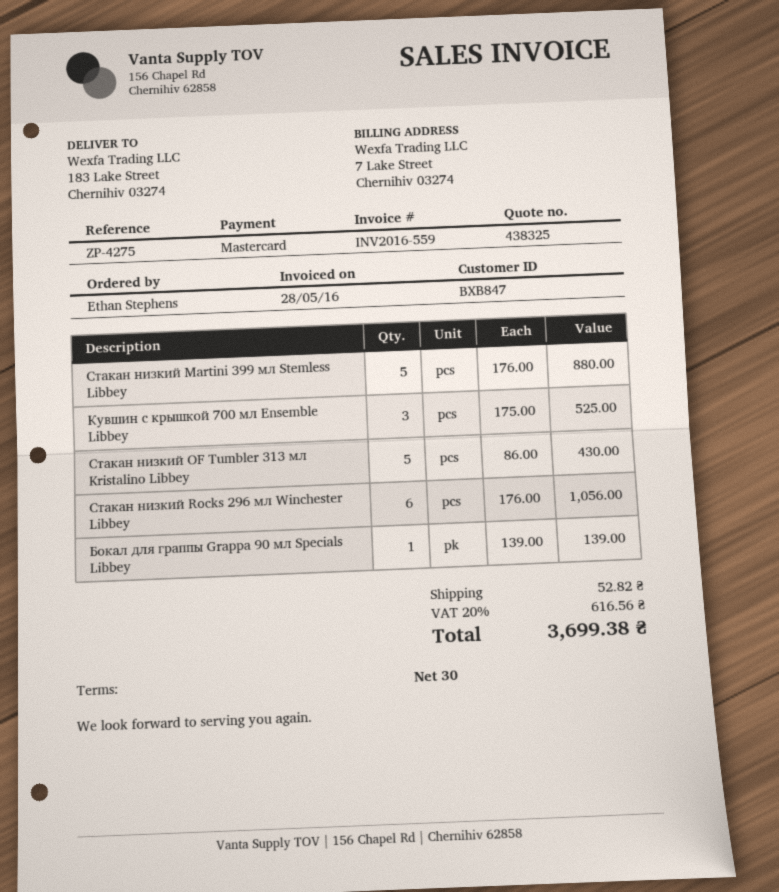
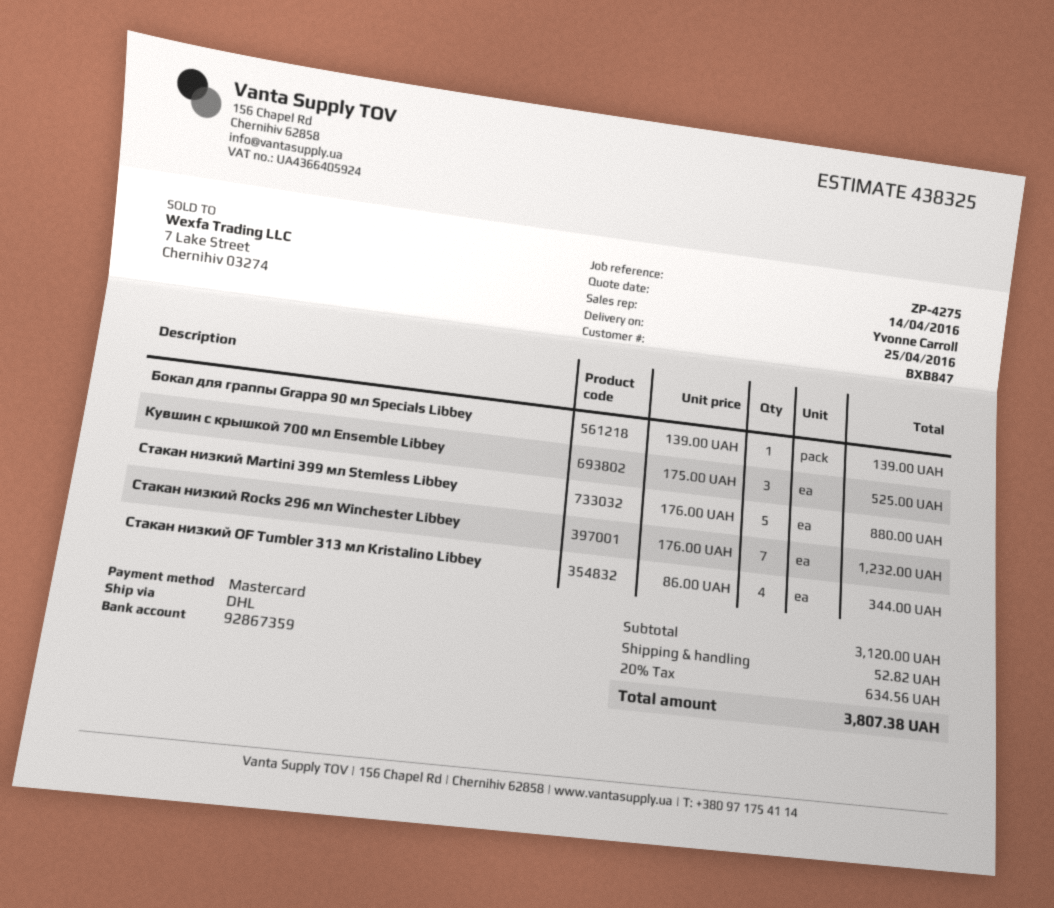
Стакан низкий OF Tumbler 313 мл Kristalino Libbey: 5 x 86.00 = 430.00 -> 4 x 86.00 = 344.00
Стакан низкий Rocks 296 мл Winchester Libbey: 6 x 176.00 = 1056.00 -> 7 x 176.00 = 1232.00
tax: 20% = 616.56 -> 20% = 634.56
total: 3699.38 -> 3807.38

